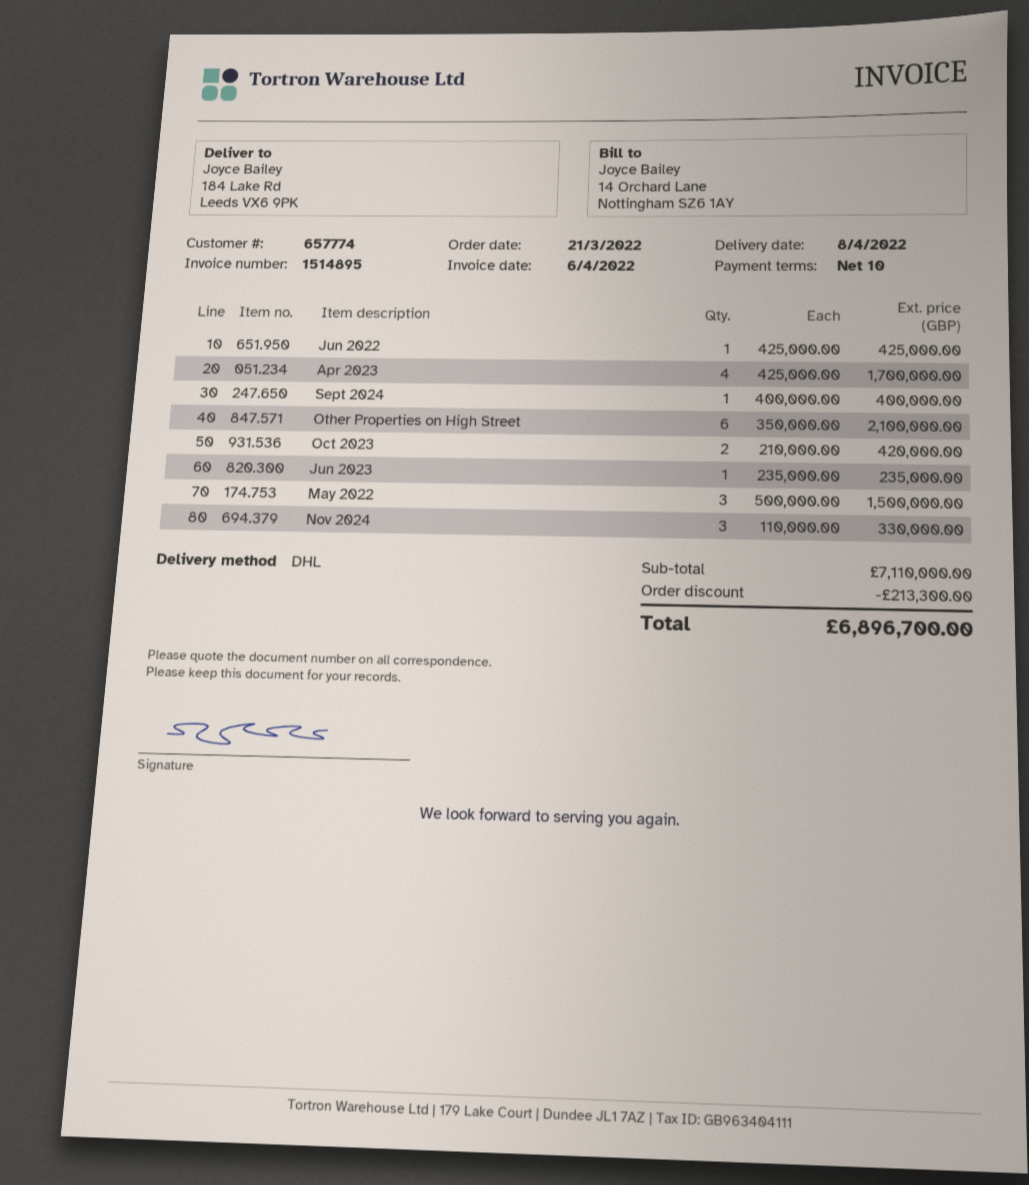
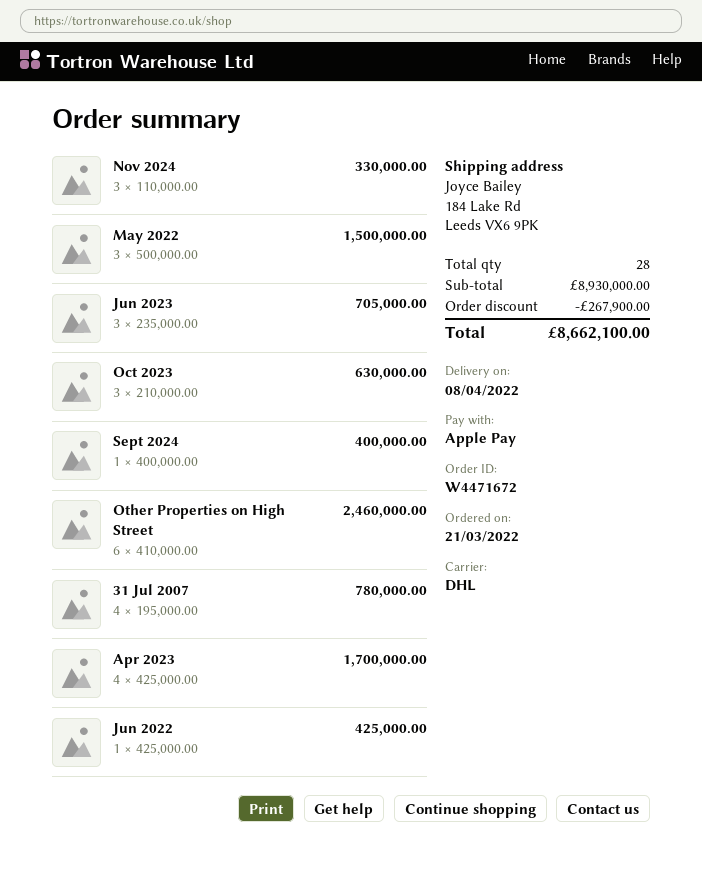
Other Properties on High Street: 6 x 350000.00 = 2100000.00 -> 6 x 410000.00 = 2460000.00
Oct 2023: 2 x 210000.00 = 420000.00 -> 3 x 210000.00 = 630000.00
Jun 2023: 1 x 235000.00 = 235000.00 -> 3 x 235000.00 = 705000.00
31 Jul 2007: none -> 4 x 195000.00 = 780000.00
subtotal: 7110000.00 -> 8930000.00
discount: 213300.00 -> 267900.00
total: 6896700.00 -> 8662100.00

